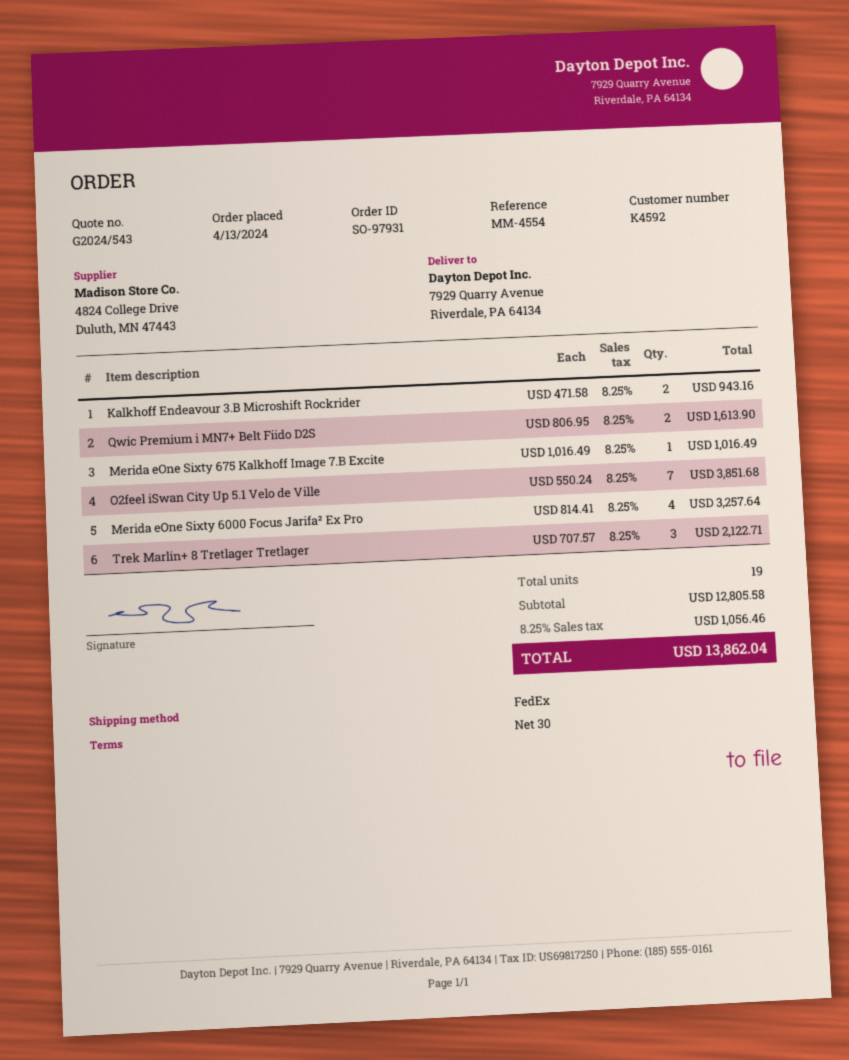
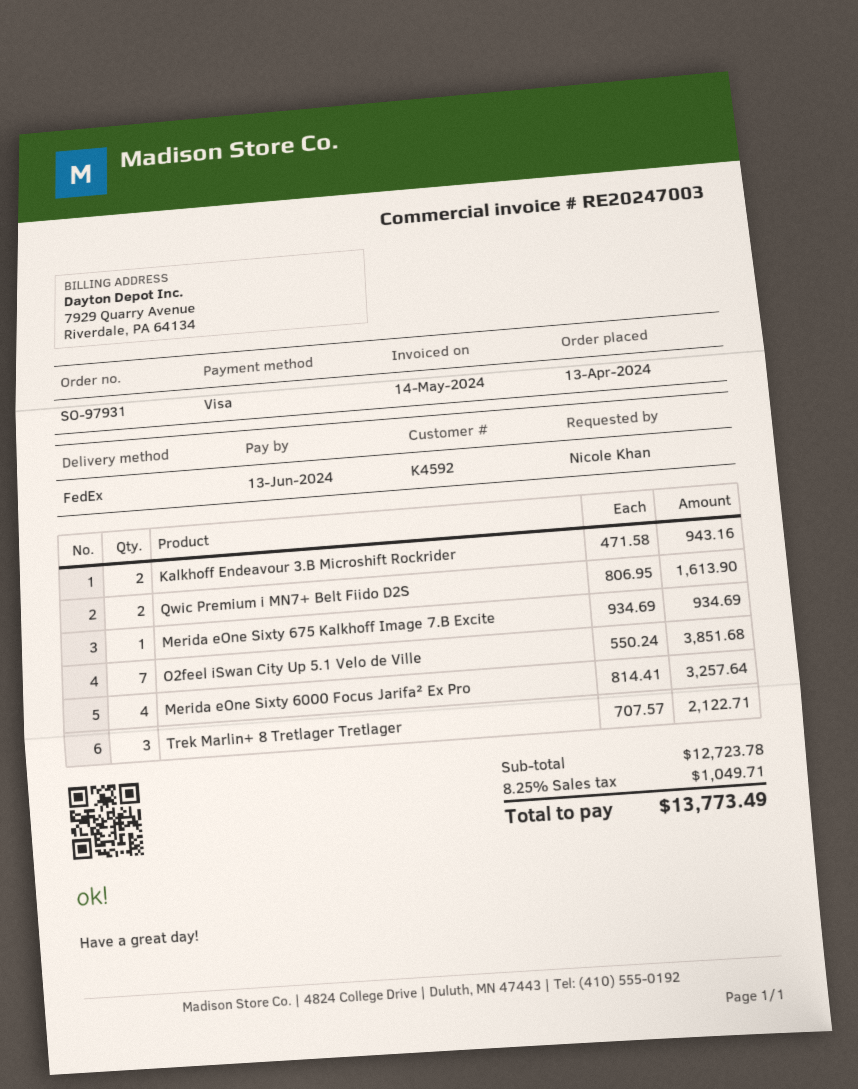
Merida eOne Sixty 675 Kalkhoff Image 7.B Excite: 1 x 1016.49 = 1016.49 -> 1 x 934.69 = 934.69
subtotal: 12805.58 -> 12723.78
tax: 8.25% = 1056.46 -> 8.25% = 1049.71
total: 13862.04 -> 13773.49

